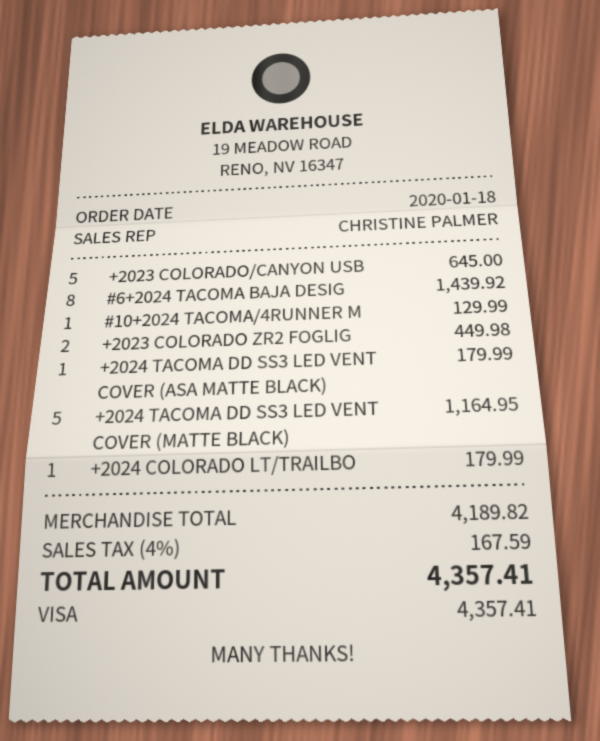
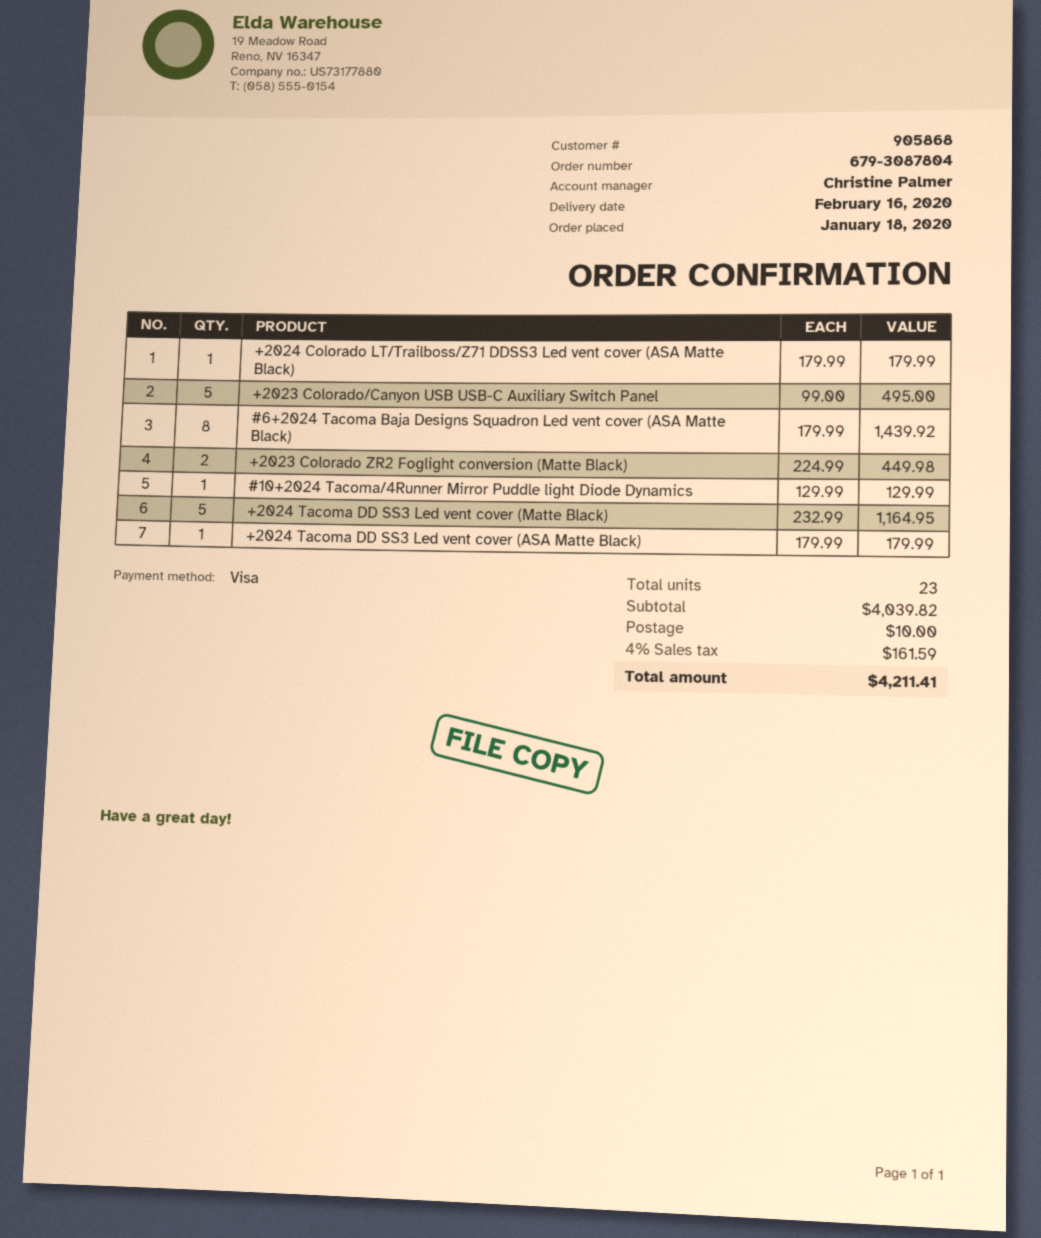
+2023 COLORADO/CANYON USB: 5 for 645.00 -> 5 for 495.00
subtotal: 4189.82 -> 4039.82
shipping: none -> 10.00
tax: 4% = 167.59 -> 4% = 161.59
total: 4357.41 -> 4211.41

